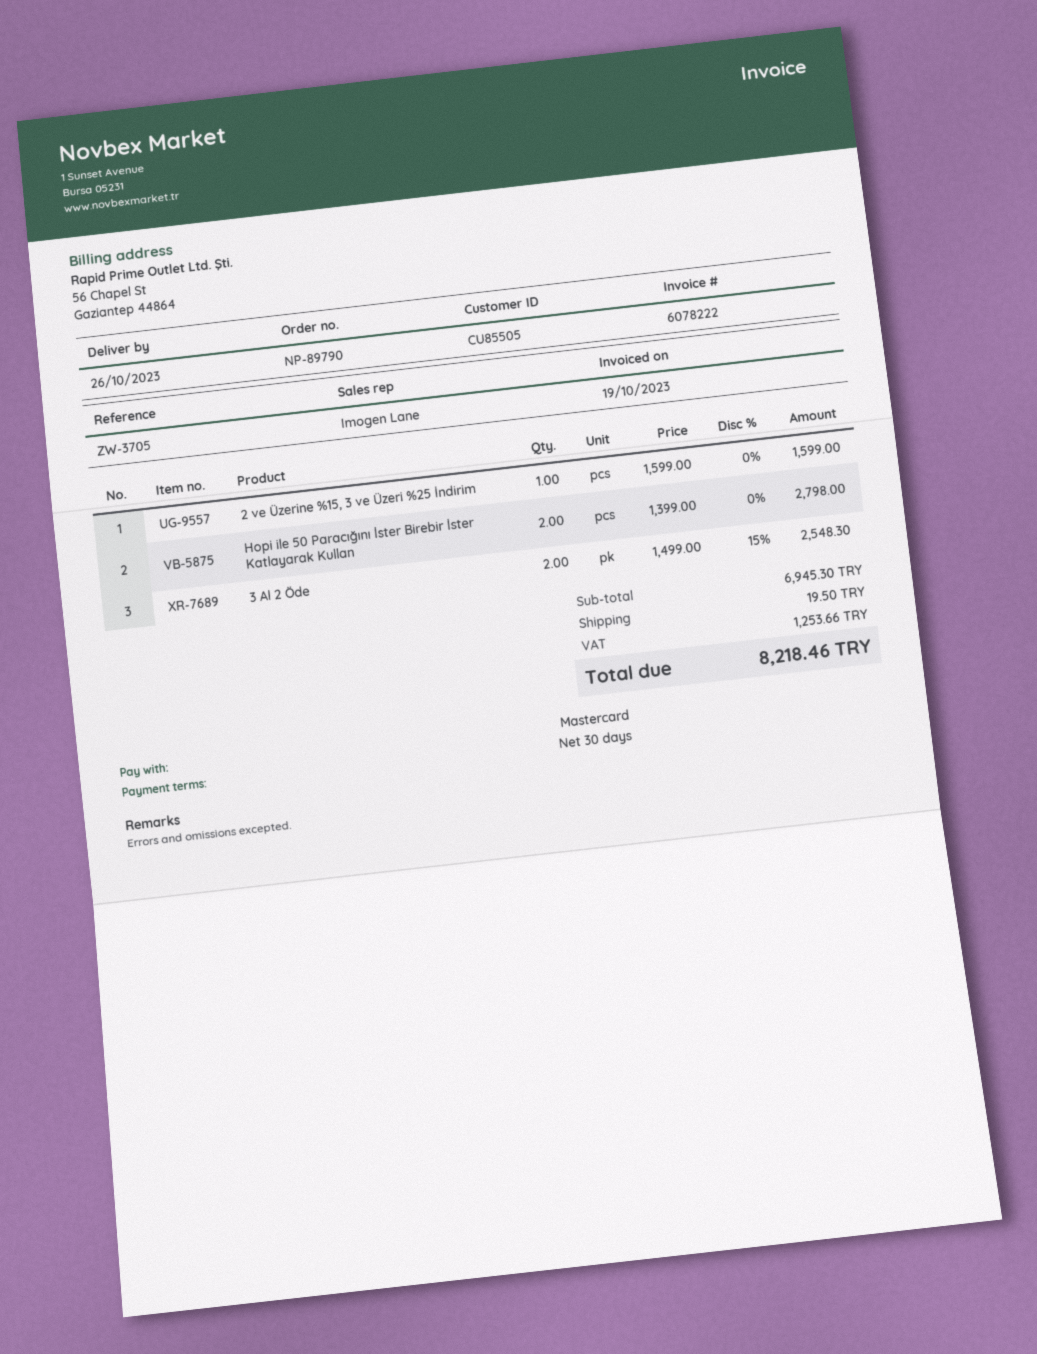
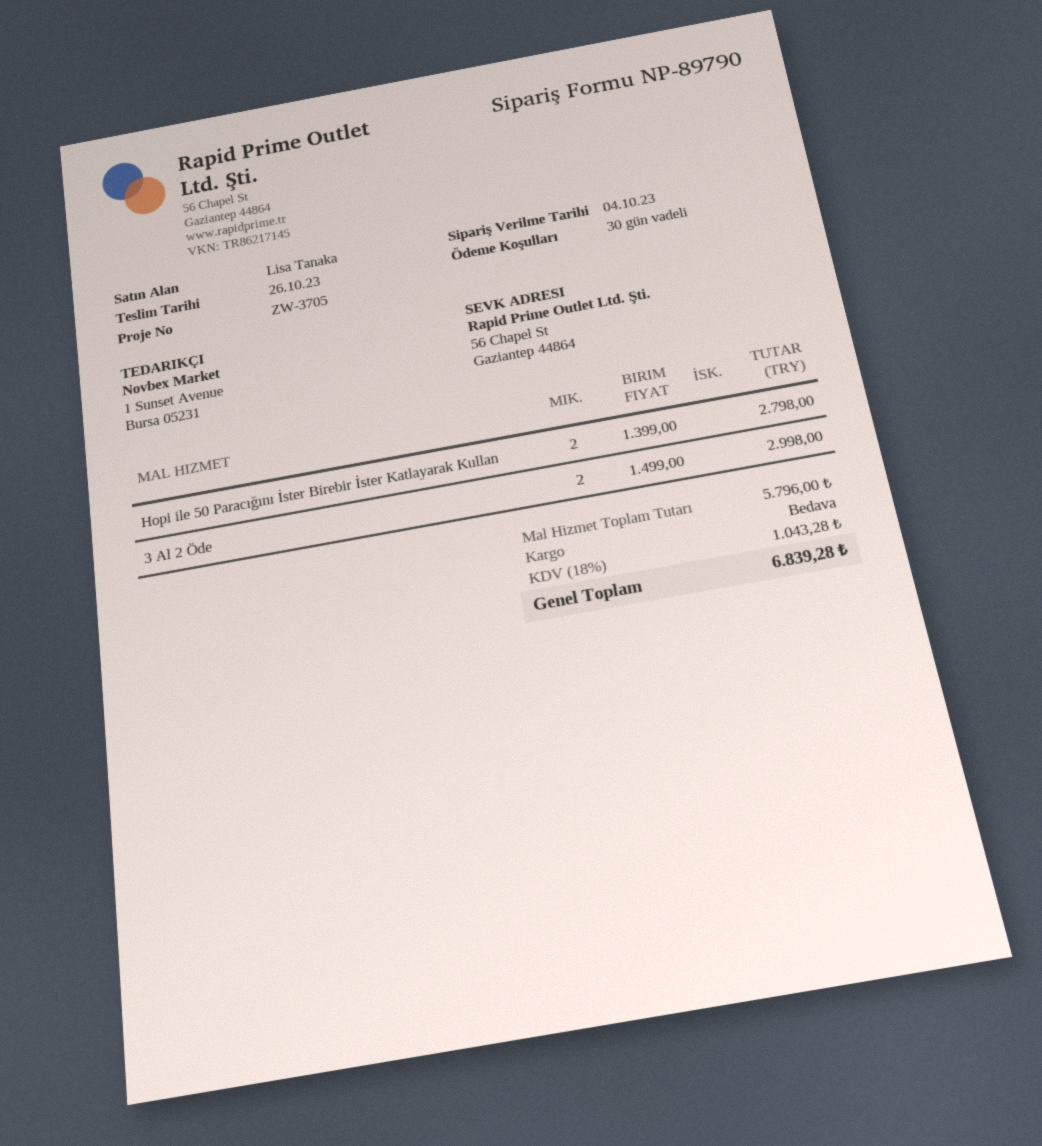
2 ve Üzerine %15, 3 ve Üzeri %25 İndirim: 1 x 1599.00 = 1599.00 -> none
3 Al 2 Öde: 2 x 1499.00 - 15% = 2548.30 -> 2 x 1499.00 = 2998.00
subtotal: 6945.30 -> 5796.00
shipping: 19.50 -> 0.00
tax: 1253.66 -> 1043.28
total: 8218.46 -> 6839.28

